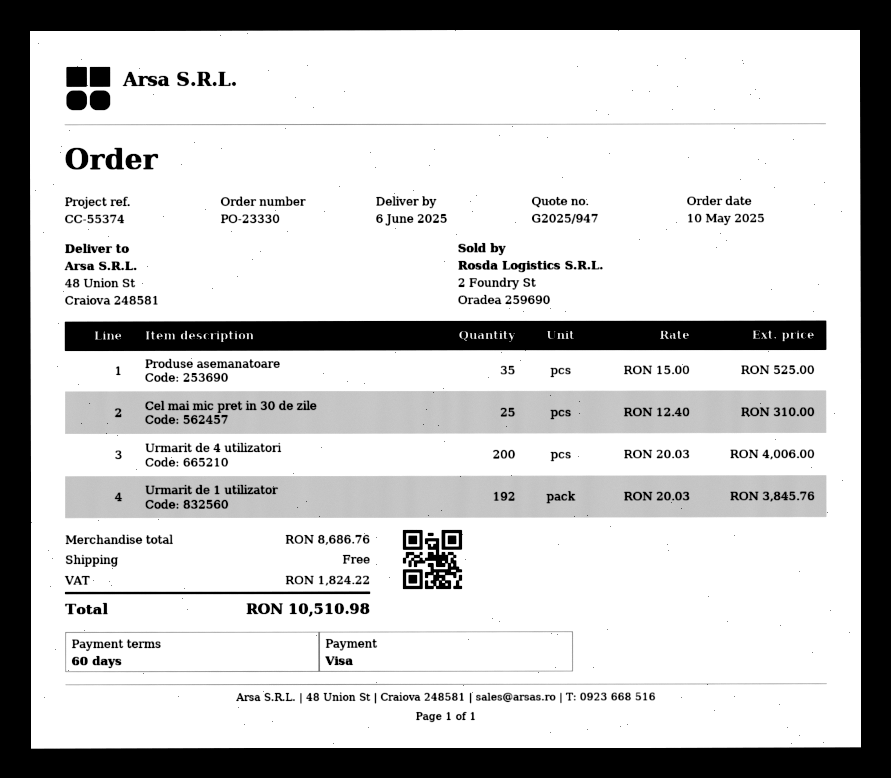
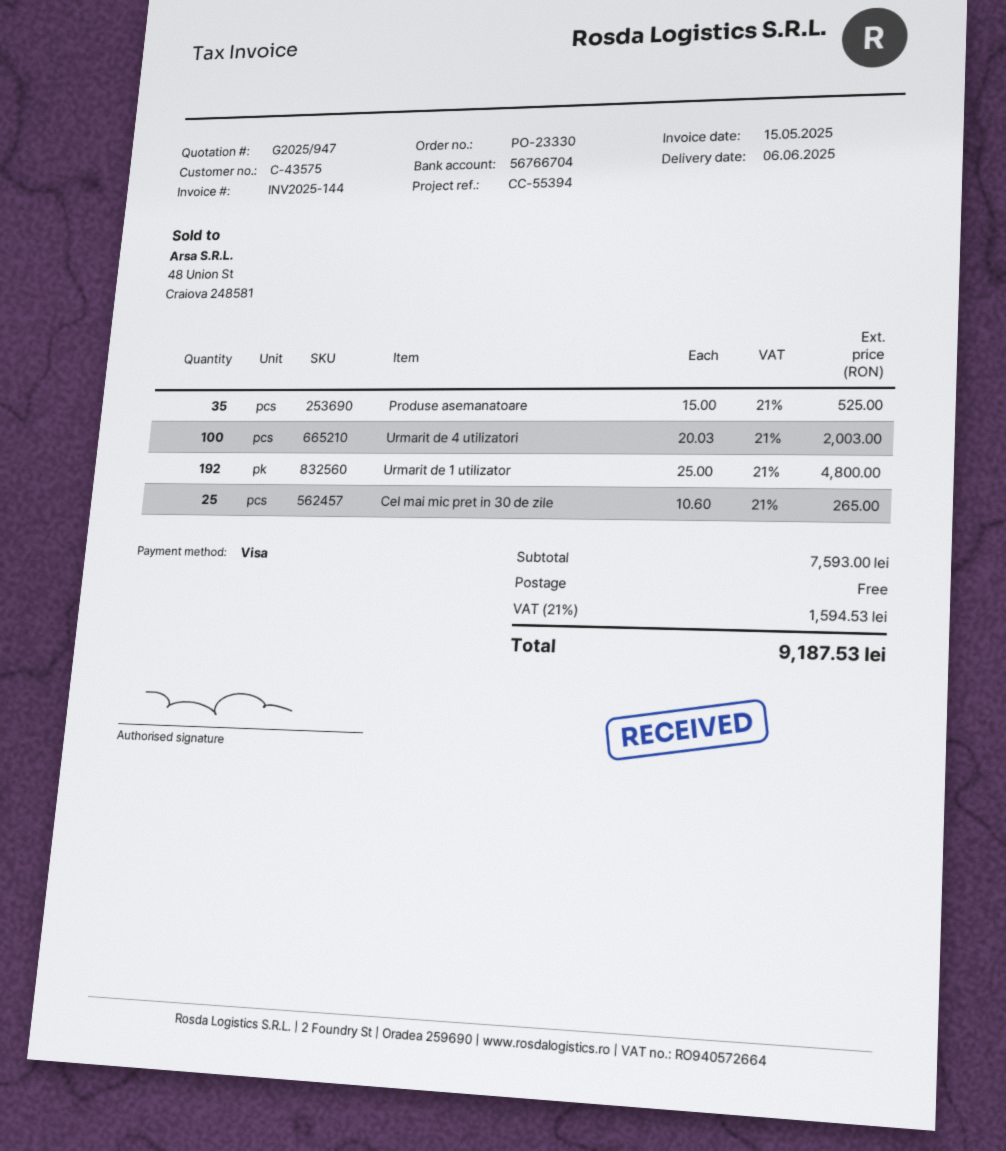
reference: CC-55374 -> CC-55394
Cel mai mic pret in 30 de zile: 25 x 12.40 = 310.00 -> 25 x 10.60 = 265.00
Urmarit de 4 utilizatori: 200 x 20.03 = 4006.00 -> 100 x 20.03 = 2003.00
Urmarit de 1 utilizator: 192 x 20.03 = 3845.76 -> 192 x 25.00 = 4800.00
subtotal: 8686.76 -> 7593.00
tax: 1824.22 -> 1594.53
total: 10510.98 -> 9187.53

